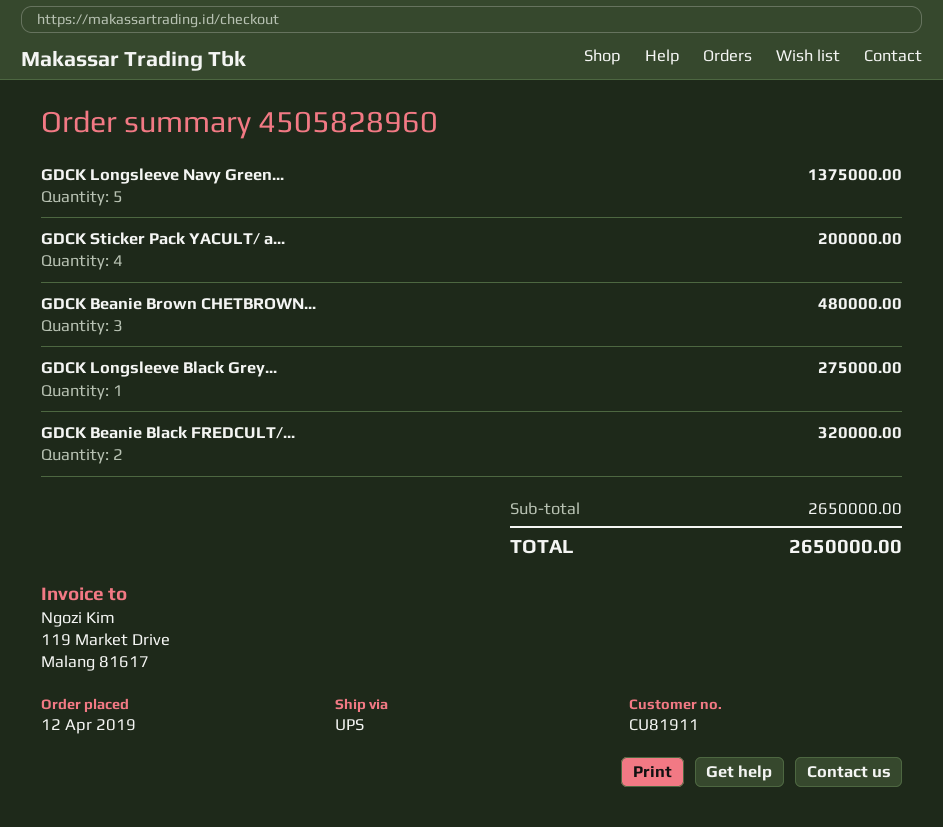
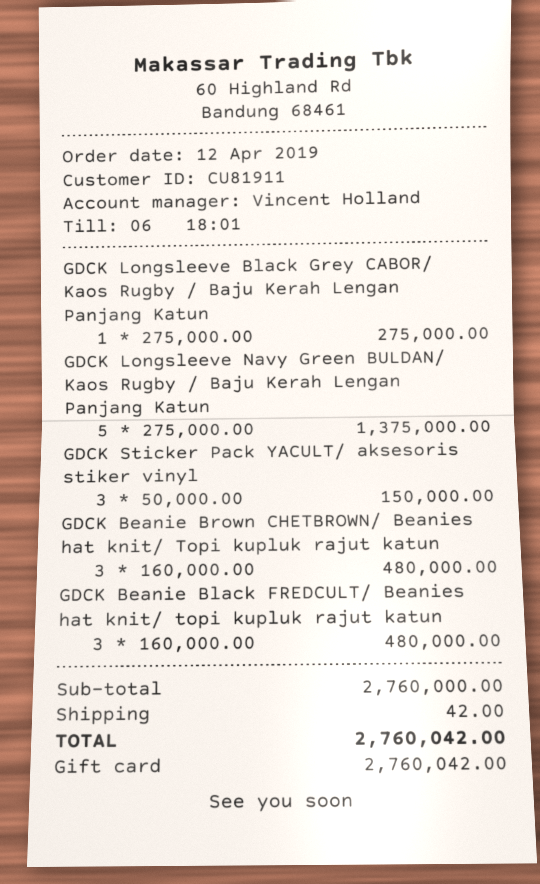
GDCK Sticker Pack YACULT/ a...: 4 for 200000.00 -> 3 for 150000.00
GDCK Beanie Black FREDCULT/...: 2 for 320000.00 -> 3 for 480000.00
subtotal: 2650000.00 -> 2760000.00
shipping: none -> 42.00
total: 2650000.00 -> 2760042.00

